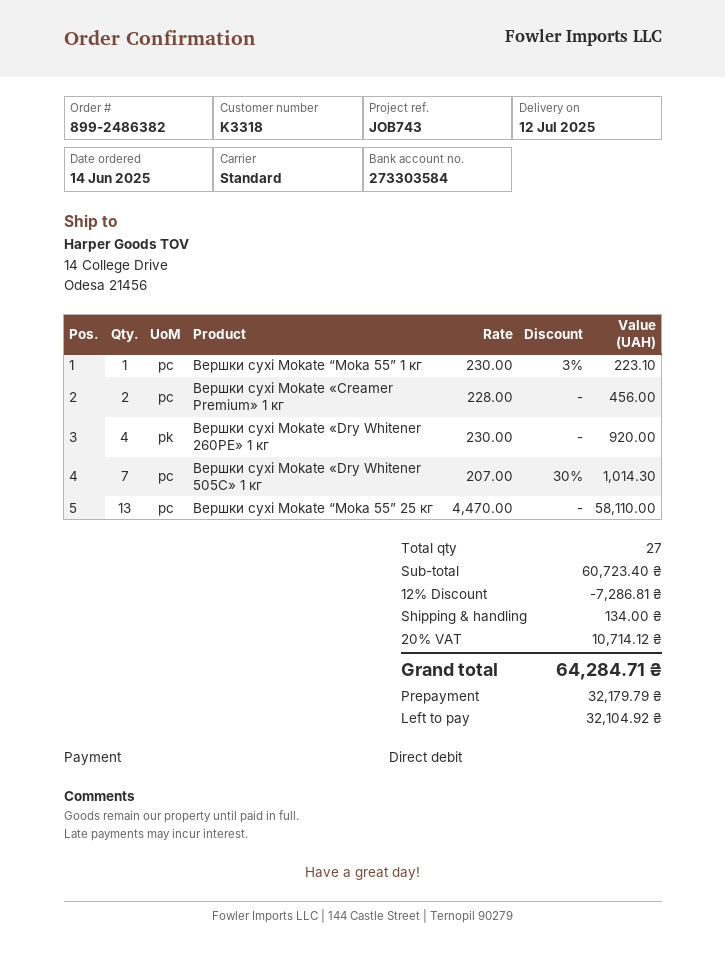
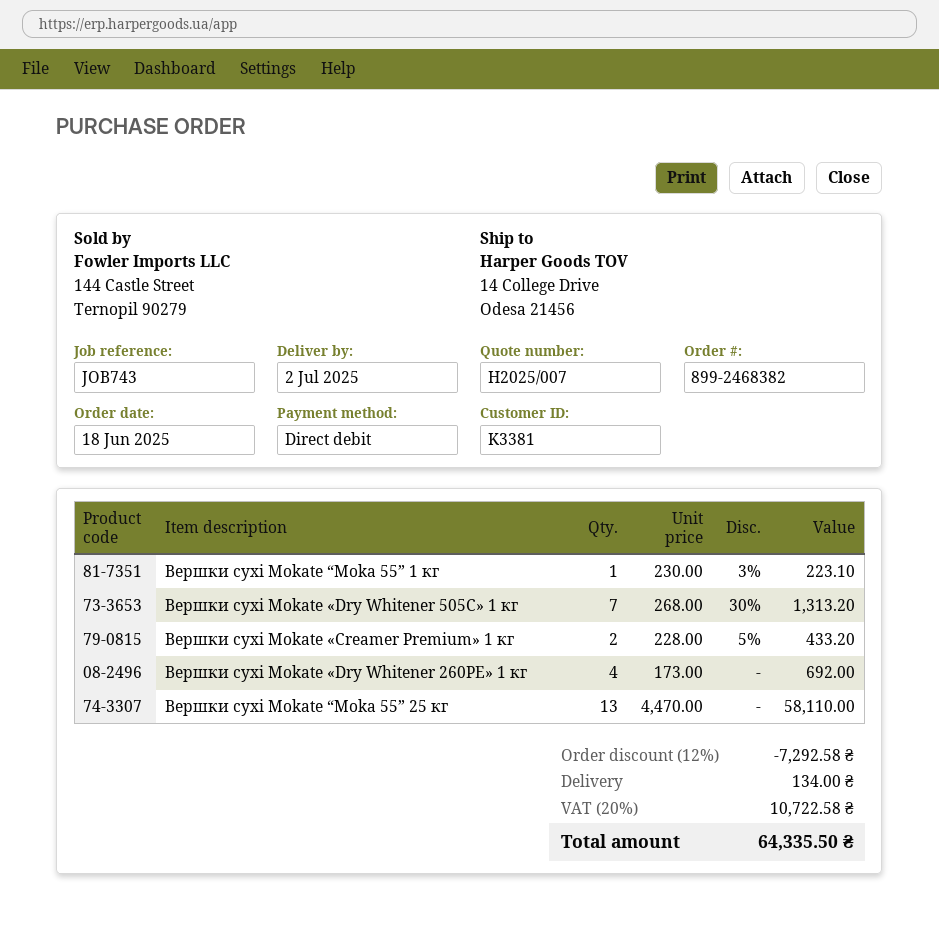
order number: 899-2486382 -> 899-2468382
order date: 2025-06-14 -> 2025-06-18
delivery date: 2025-07-12 -> 2025-07-02
customer number: K3318 -> K3381
Вершки сухі Mokate «Creamer Premium» 1 кг: 2 x 228.00 = 456.00 -> 2 x 228.00 - 5% = 433.20
Вершки сухі Mokate «Dry Whitener 260PE» 1 кг: 4 x 230.00 = 920.00 -> 4 x 173.00 = 692.00
Вершки сухі Mokate «Dry Whitener 505C» 1 кг: 7 x 207.00 - 30% = 1014.30 -> 7 x 268.00 - 30% = 1313.20
discount: 12% = 7286.81 -> 12% = 7292.58
tax: 20% = 10714.12 -> 20% = 10722.58
total: 64284.71 -> 64335.50

